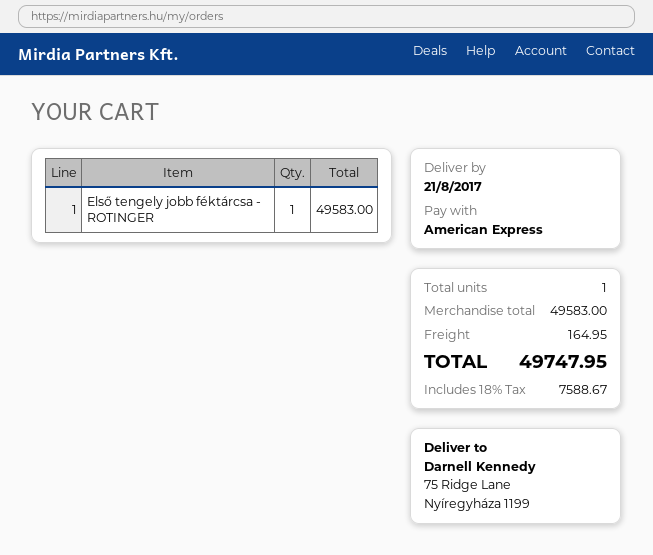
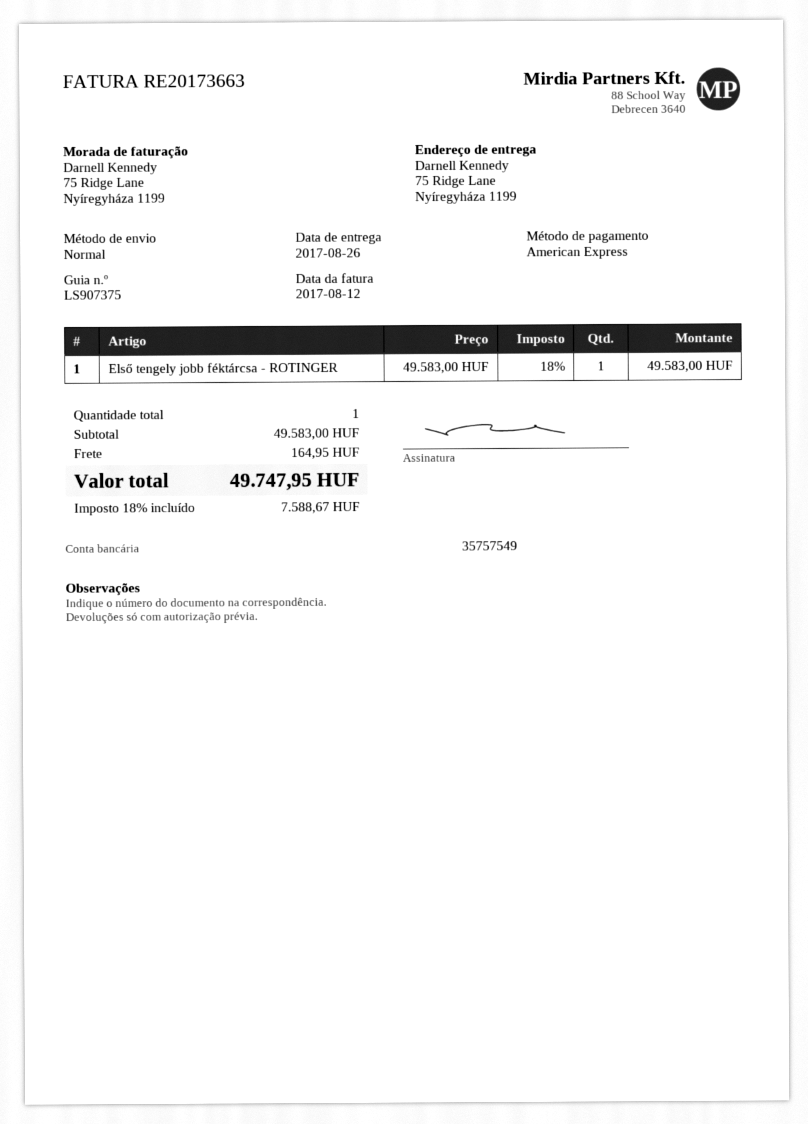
delivery date: 2017-08-21 -> 2017-08-26

